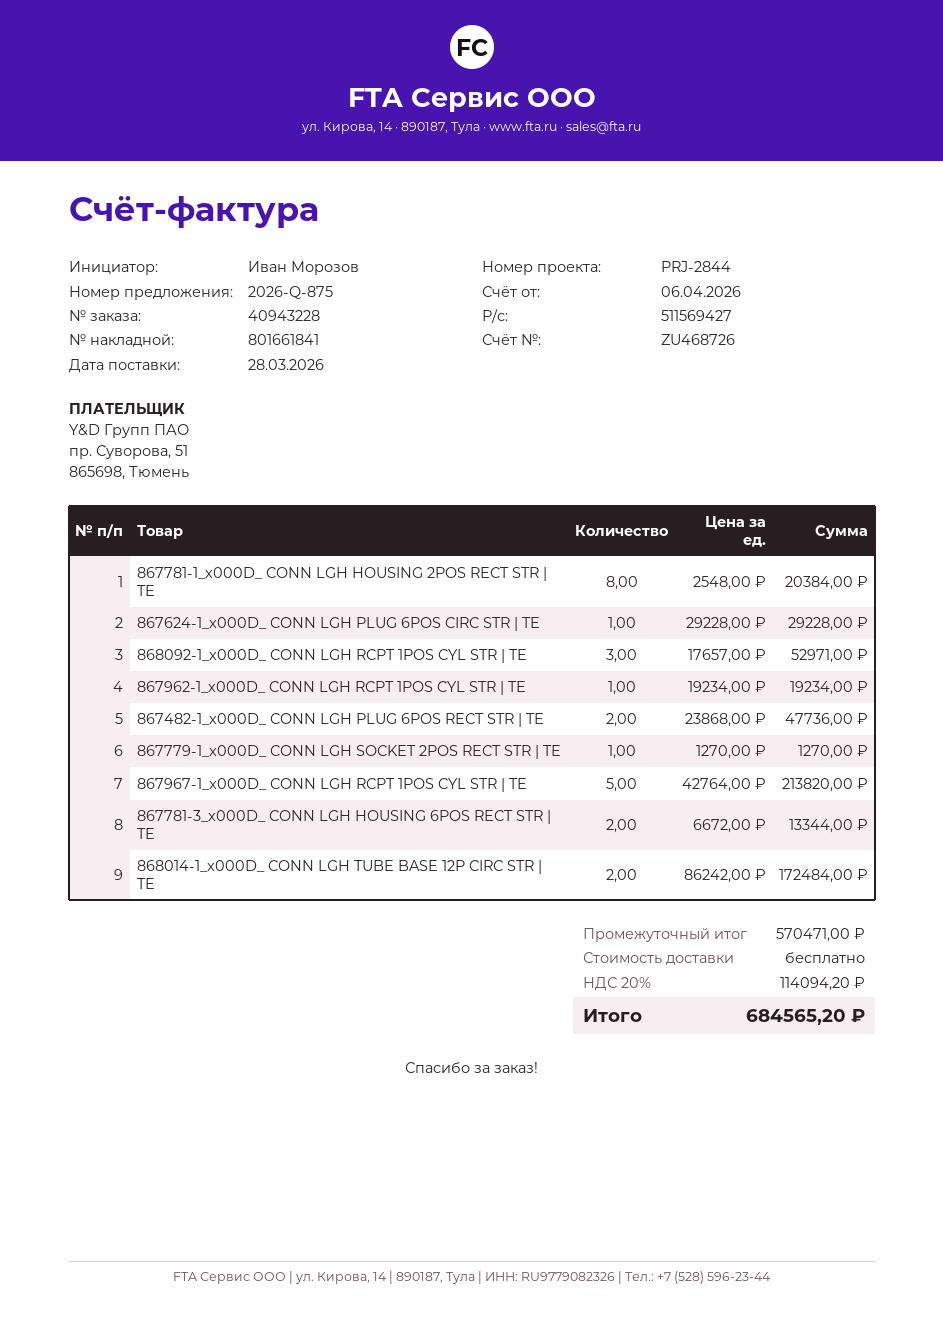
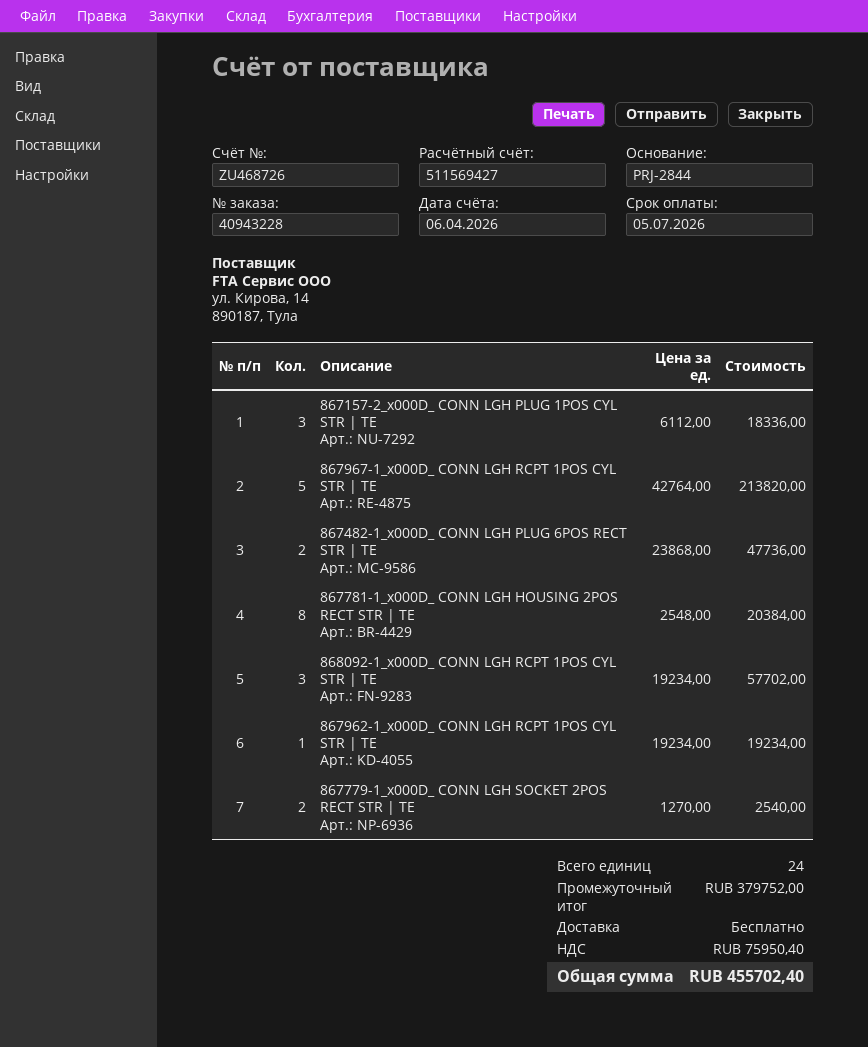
867624-1_x000D_ CONN LGH PLUG 6POS CIRC STR | TE: 1 x 29228.00 = 29228.00 -> none
868092-1_x000D_ CONN LGH RCPT 1POS CYL STR | TE: 3 x 17657.00 = 52971.00 -> 3 x 19234.00 = 57702.00
867779-1_x000D_ CONN LGH SOCKET 2POS RECT STR | TE: 1 x 1270.00 = 1270.00 -> 2 x 1270.00 = 2540.00
867781-3_x000D_ CONN LGH HOUSING 6POS RECT STR | TE: 2 x 6672.00 = 13344.00 -> none
868014-1_x000D_ CONN LGH TUBE BASE 12P CIRC STR | TE: 2 x 86242.00 = 172484.00 -> none
867157-2_x000D_ CONN LGH PLUG 1POS CYL STR | TE: none -> 3 x 6112.00 = 18336.00
subtotal: 570471.00 -> 379752.00
tax: 114094.20 -> 75950.40
total: 684565.20 -> 455702.40

